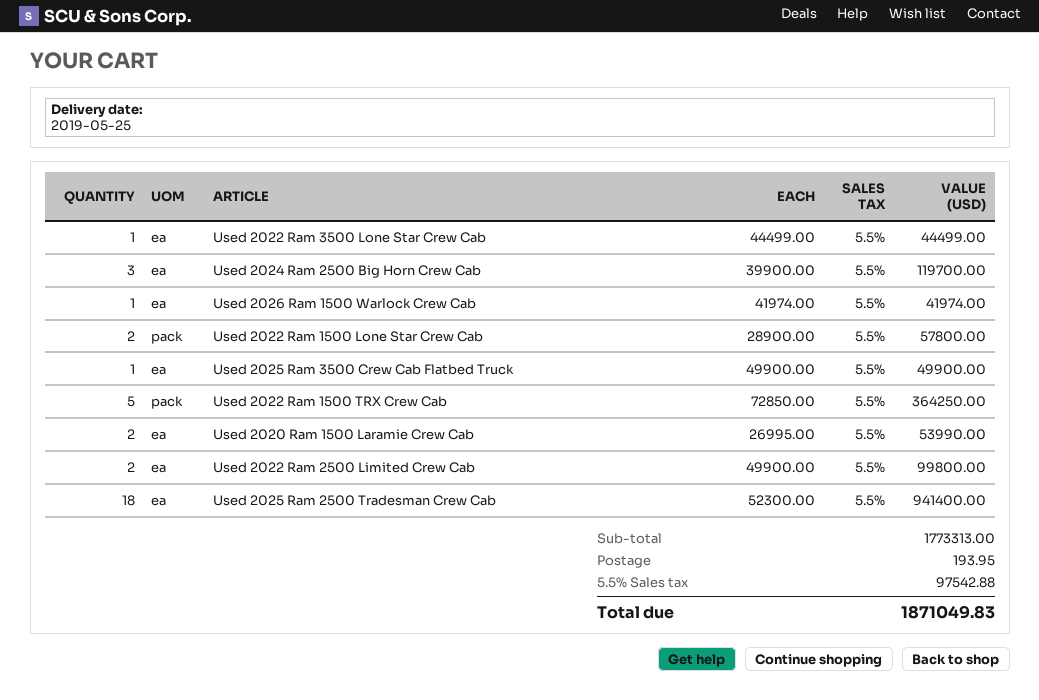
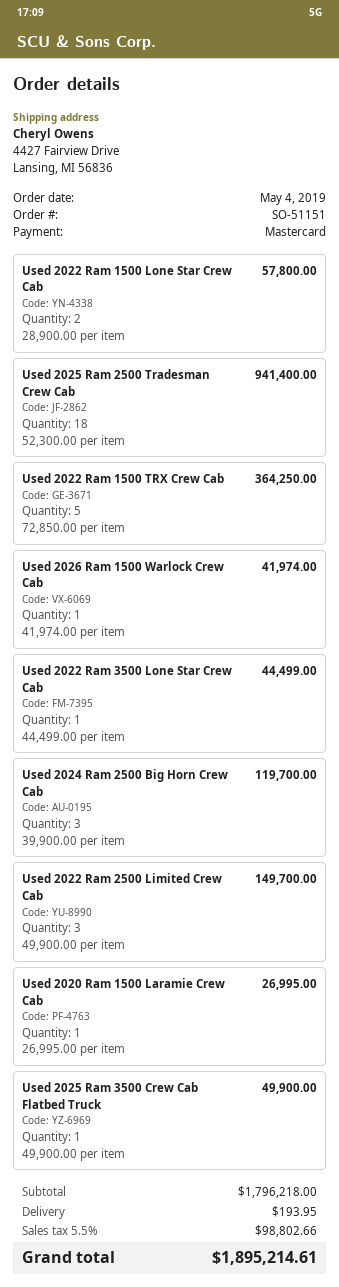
Used 2020 Ram 1500 Laramie Crew Cab: 2 x 26995.00 = 53990.00 -> 1 x 26995.00 = 26995.00
Used 2022 Ram 2500 Limited Crew Cab: 2 x 49900.00 = 99800.00 -> 3 x 49900.00 = 149700.00
subtotal: 1773313.00 -> 1796218.00
tax: 5.5% = 97542.88 -> 5.5% = 98802.66
total: 1871049.83 -> 1895214.61

